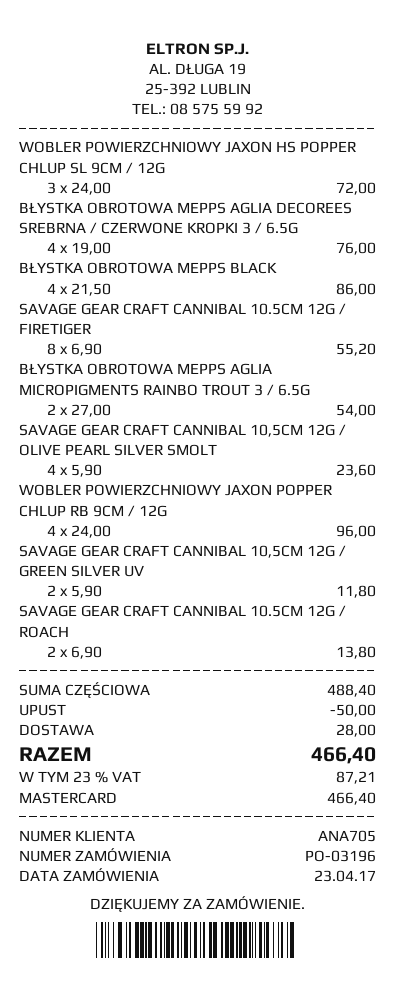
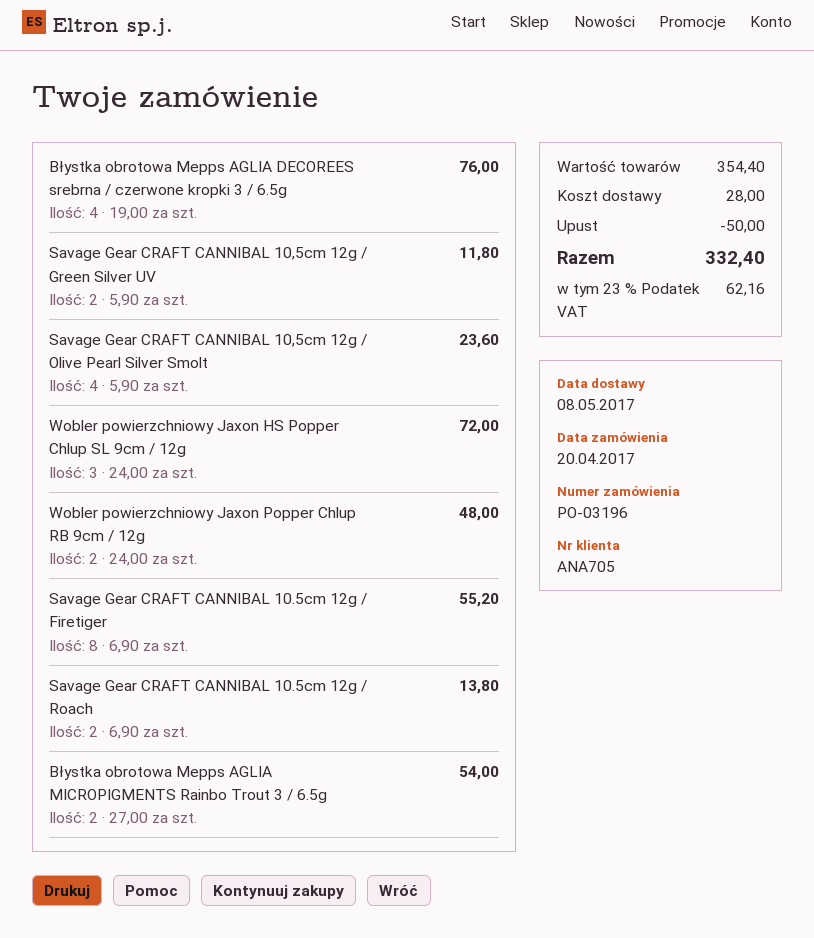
order date: 2017-04-23 -> 2017-04-20
BŁYSTKA OBROTOWA MEPPS BLACK: 4 x 21.50 = 86.00 -> none
WOBLER POWIERZCHNIOWY JAXON POPPER CHLUP RB 9CM / 12G: 4 x 24.00 = 96.00 -> 2 x 24.00 = 48.00
subtotal: 488.40 -> 354.40
tax: 23% = 87.21 -> 23% = 62.16
total: 466.40 -> 332.40

